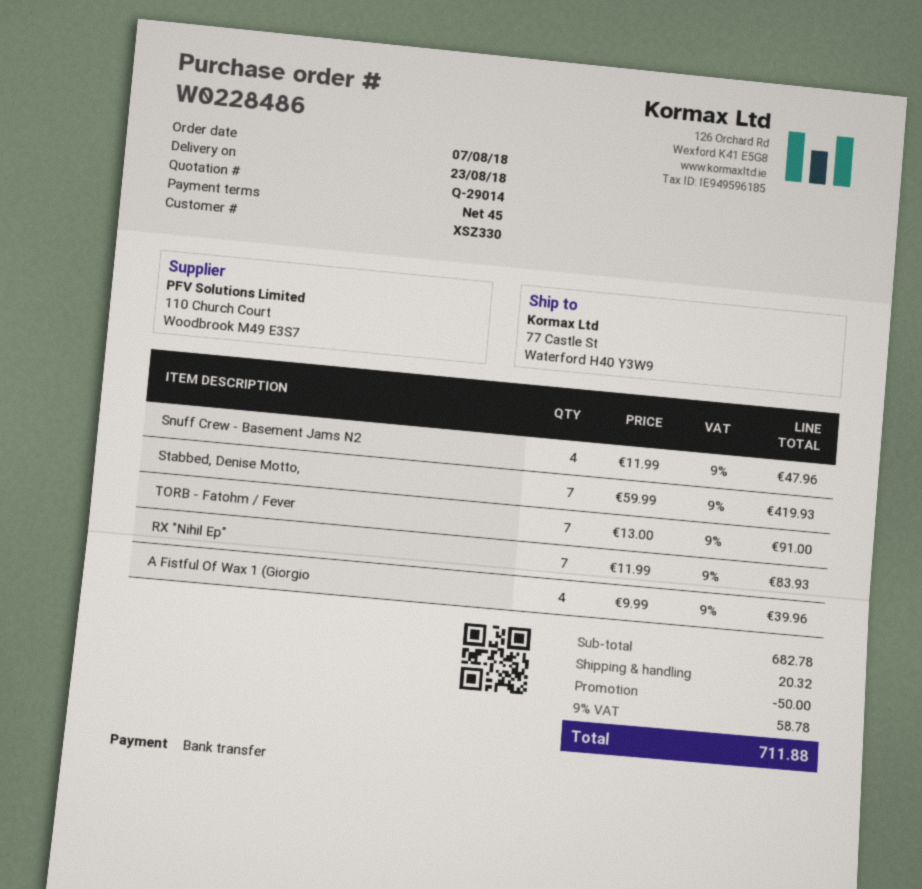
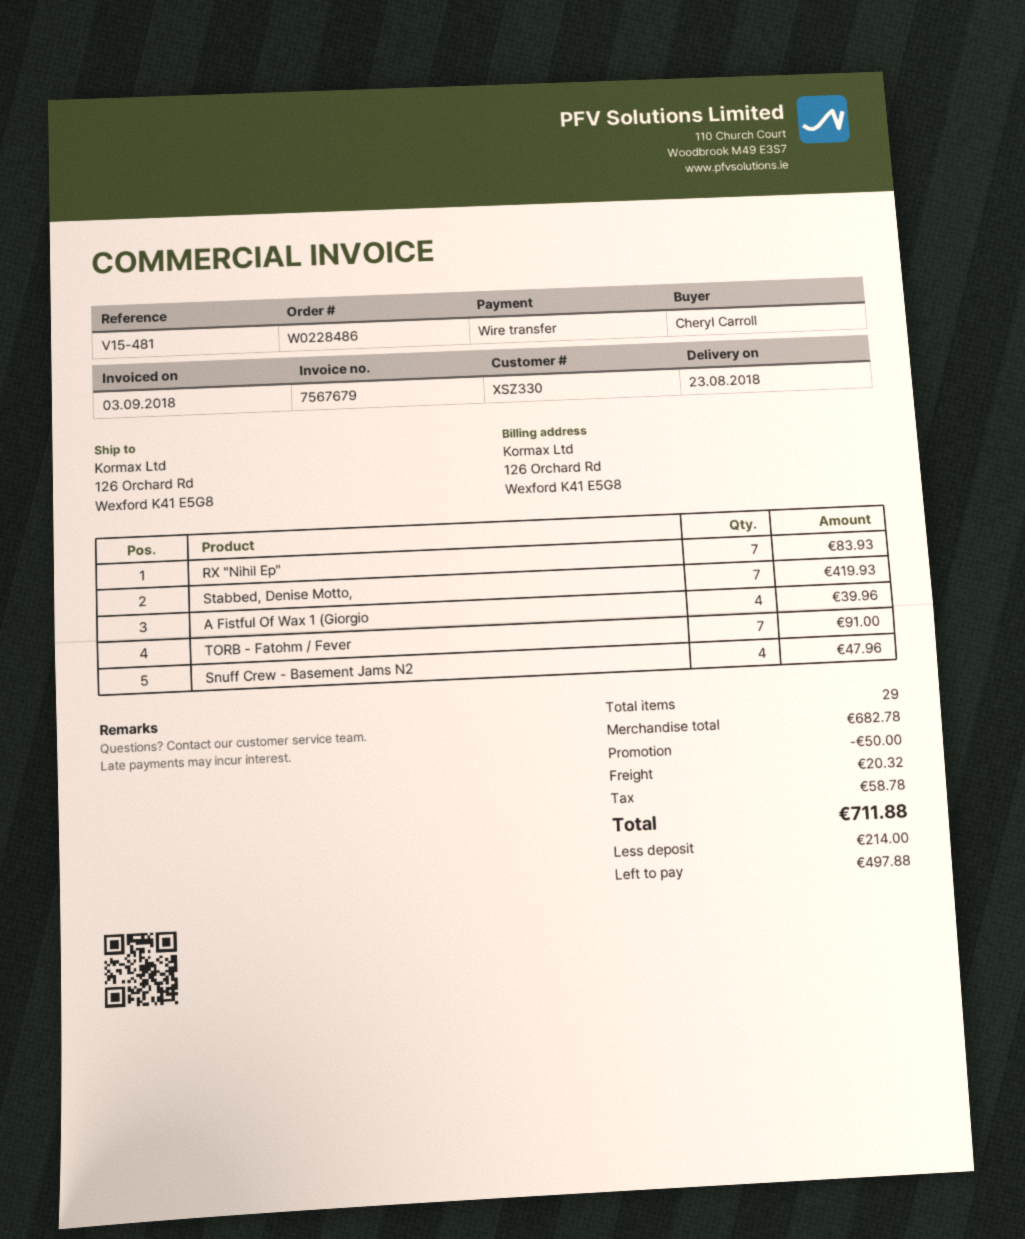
ship to: 77 Castle St, Waterford H40 Y3W9 -> 126 Orchard Rd, Wexford K41 E5G8

